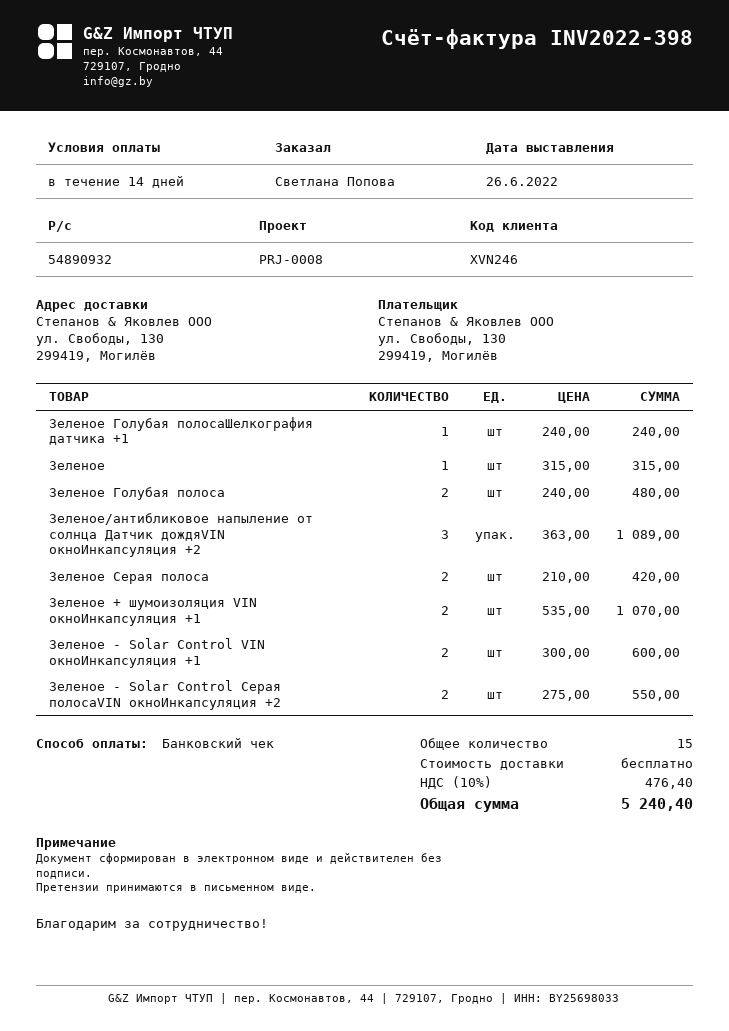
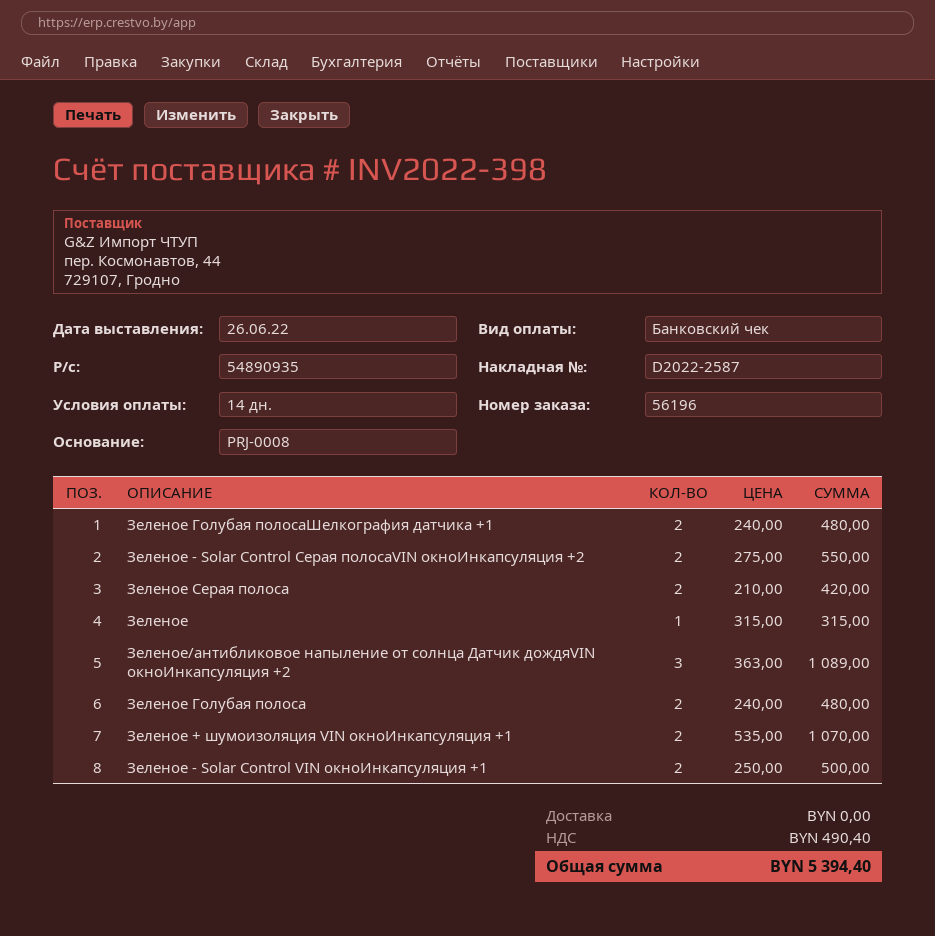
bank account: 54890932 -> 54890935
Зеленое Голубая полосаШелкография датчика +1: 1 x 240.00 = 240.00 -> 2 x 240.00 = 480.00
Зеленое - Solar Control VIN окноИнкапсуляция +1: 2 x 300.00 = 600.00 -> 2 x 250.00 = 500.00
tax: 476.40 -> 490.40
total: 5240.40 -> 5394.40

